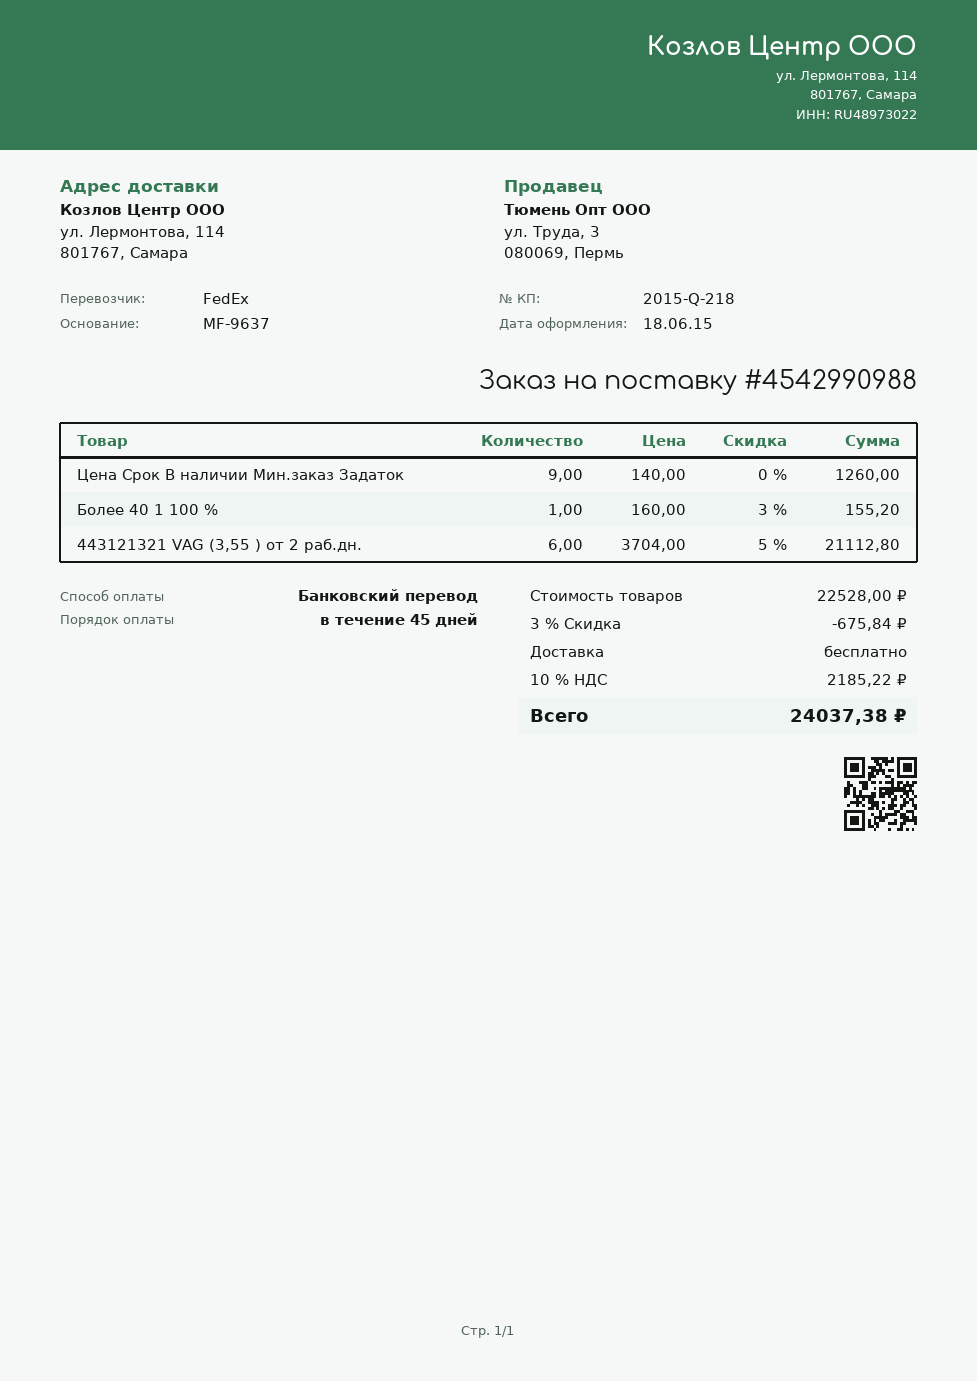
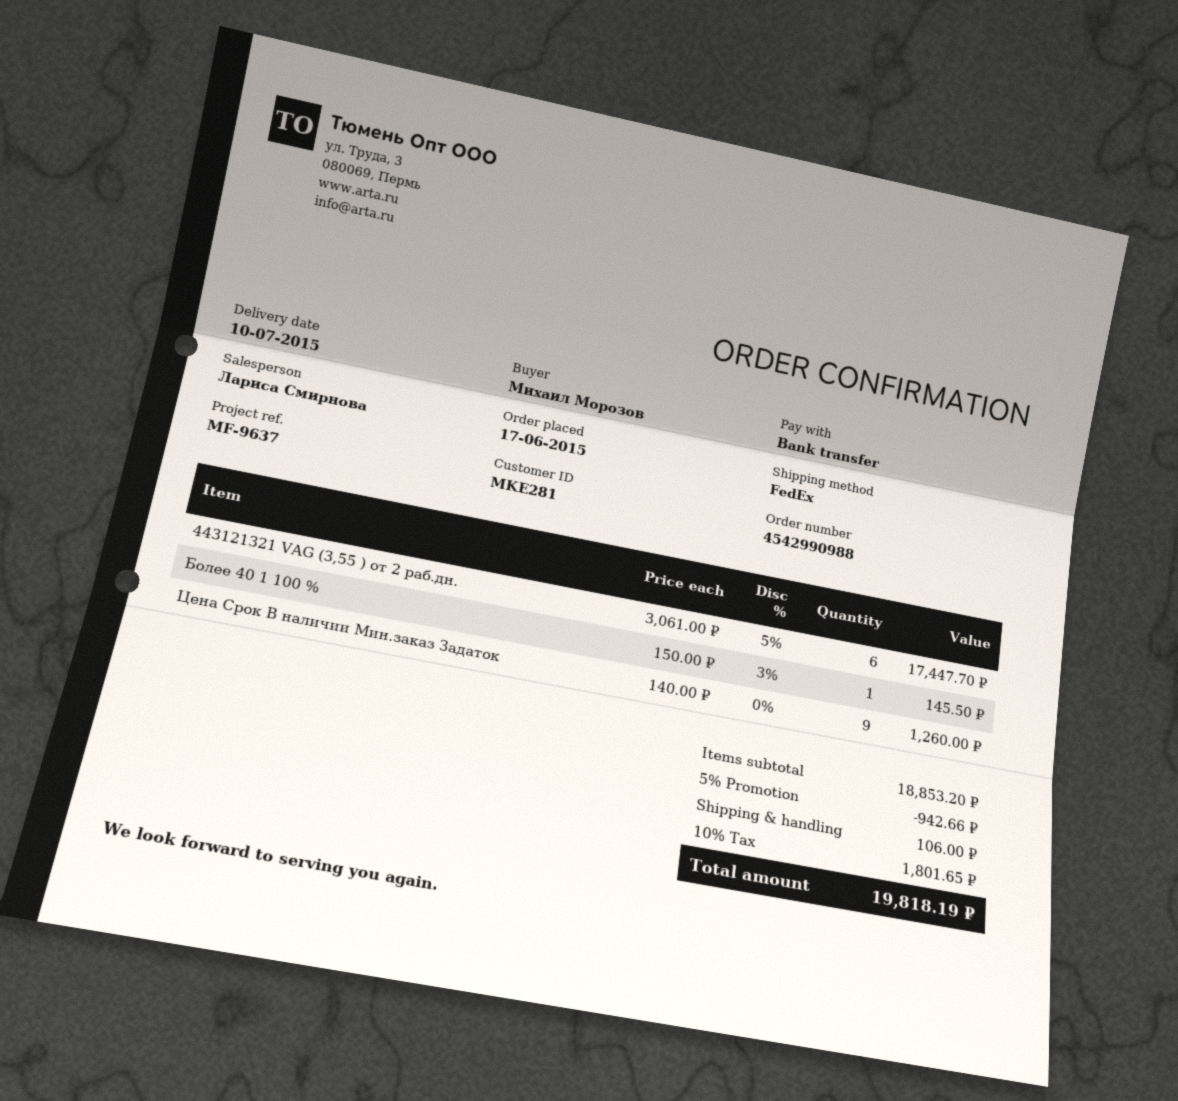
order date: 2015-06-18 -> 2015-06-17
Более 40 1 100 %: 1 x 160.00 - 3% = 155.20 -> 1 x 150.00 - 3% = 145.50
443121321 VAG (3,55 ) от 2 раб.дн.: 6 x 3704.00 - 5% = 21112.80 -> 6 x 3061.00 - 5% = 17447.70
subtotal: 22528.00 -> 18853.20
discount: 3% = 675.84 -> 5% = 942.66
shipping: 0.00 -> 106.00
tax: 10% = 2185.22 -> 10% = 1801.65
total: 24037.38 -> 19818.19

